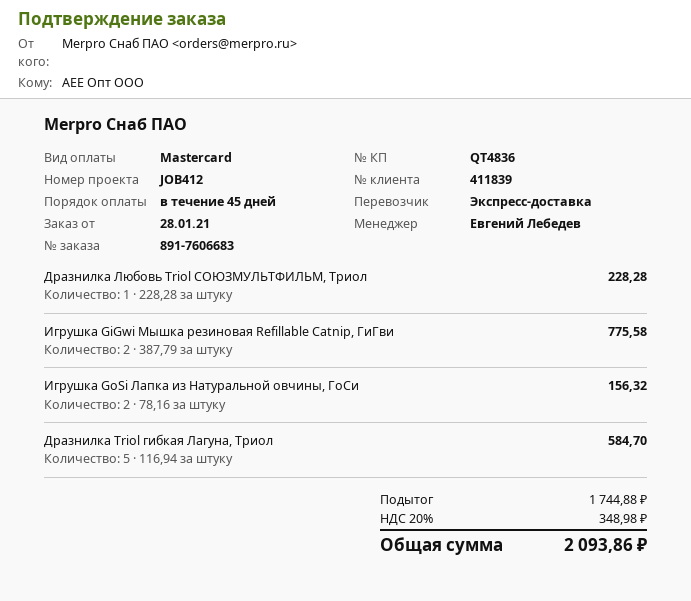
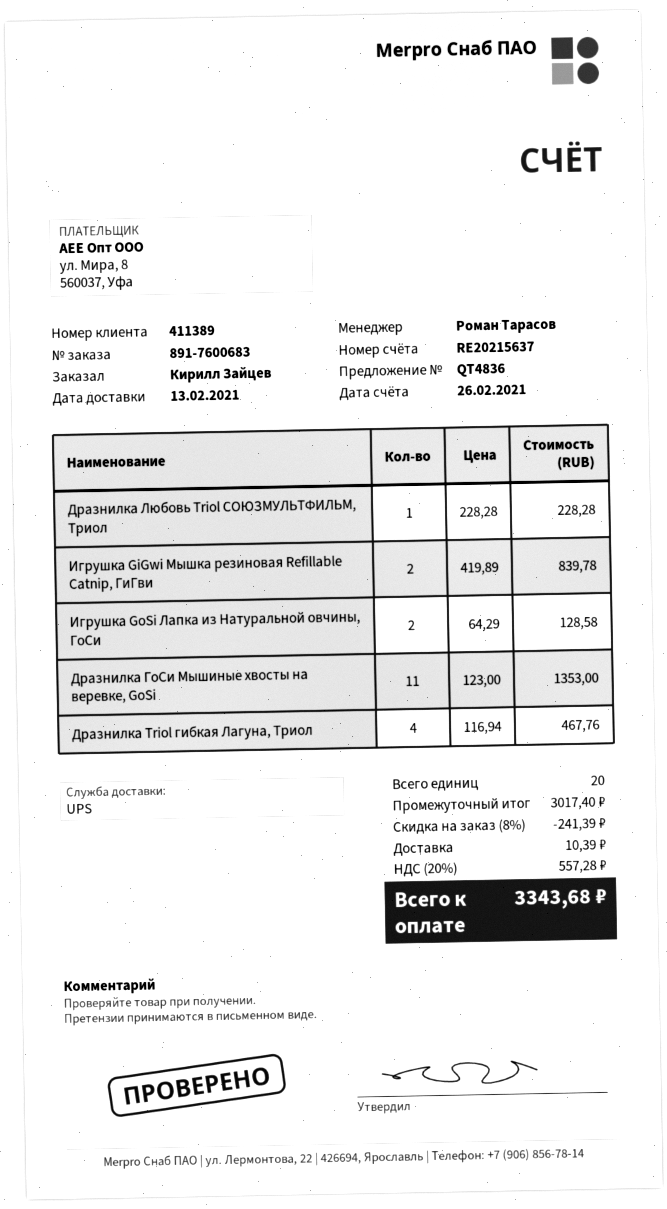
order number: 891-7606683 -> 891-7600683
customer number: 411839 -> 411389
sales rep: Евгений Лебедев -> Роман Тарасов
shipping method: express -> UPS
Игрушка GiGwi Мышка резиновая Refillable Catnip, ГиГви: 2 x 387.79 = 775.58 -> 2 x 419.89 = 839.78
Игрушка GoSi Лапка из Натуральной овчины, ГоСи: 2 x 78.16 = 156.32 -> 2 x 64.29 = 128.58
Дразнилка Triol гибкая Лагуна, Триол: 5 x 116.94 = 584.70 -> 4 x 116.94 = 467.76
Дразнилка ГоСи Мышиные хвосты на веревке, GoSi: none -> 11 x 123.00 = 1353.00
subtotal: 1744.88 -> 3017.40
discount: none -> 8% = 241.39
shipping: none -> 10.39
tax: 20% = 348.98 -> 20% = 557.28
total: 2093.86 -> 3343.68

